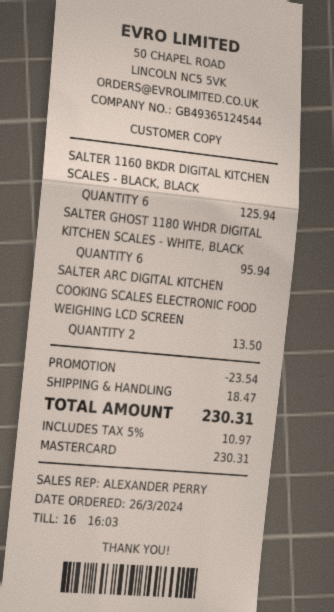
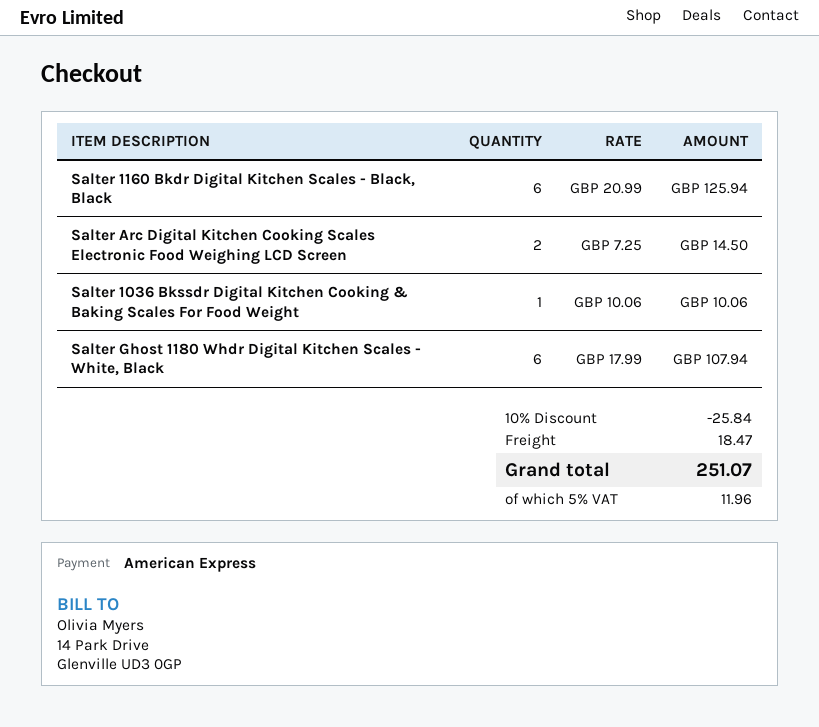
payment method: Mastercard -> American Express
SALTER GHOST 1180 WHDR DIGITAL KITCHEN SCALES - WHITE, BLACK: 6 for 95.94 -> 6 for 107.94
SALTER ARC DIGITAL KITCHEN COOKING SCALES ELECTRONIC FOOD WEIGHING LCD SCREEN: 2 for 13.50 -> 2 for 14.50
Salter 1036 Bkssdr Digital Kitchen Cooking & Baking Scales For Food Weight: none -> 1 for 10.06
discount: 23.54 -> 25.84
tax: 5% = 10.97 -> 5% = 11.96
total: 230.31 -> 251.07

